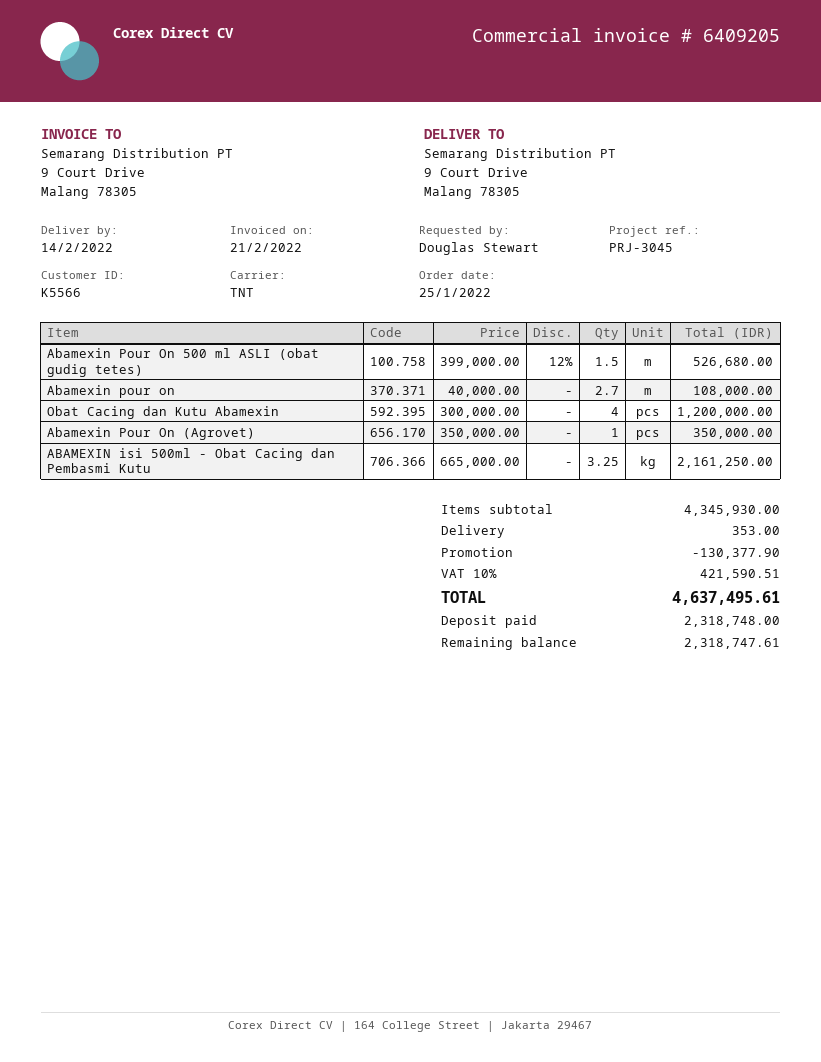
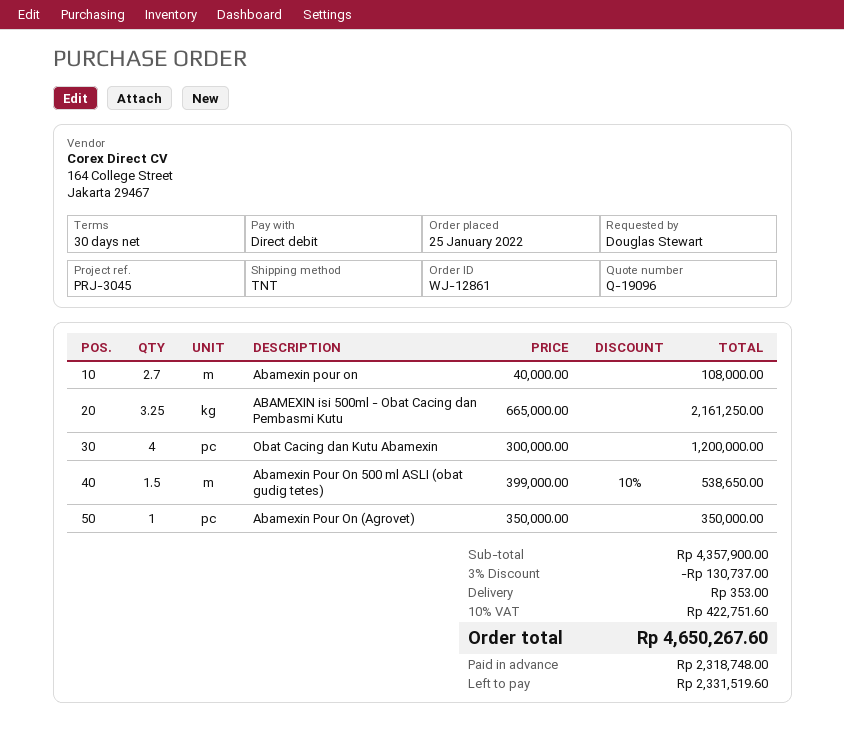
Abamexin Pour On 500 ml ASLI (obat gudig tetes): 1.5 x 399000.00 - 12% = 526680.00 -> 1.5 x 399000.00 - 10% = 538650.00
subtotal: 4345930.00 -> 4357900.00
discount: 130377.90 -> 130737.00
tax: 10% = 421590.51 -> 10% = 422751.60
total: 4637495.61 -> 4650267.60
balance: 2318747.61 -> 2331519.60

